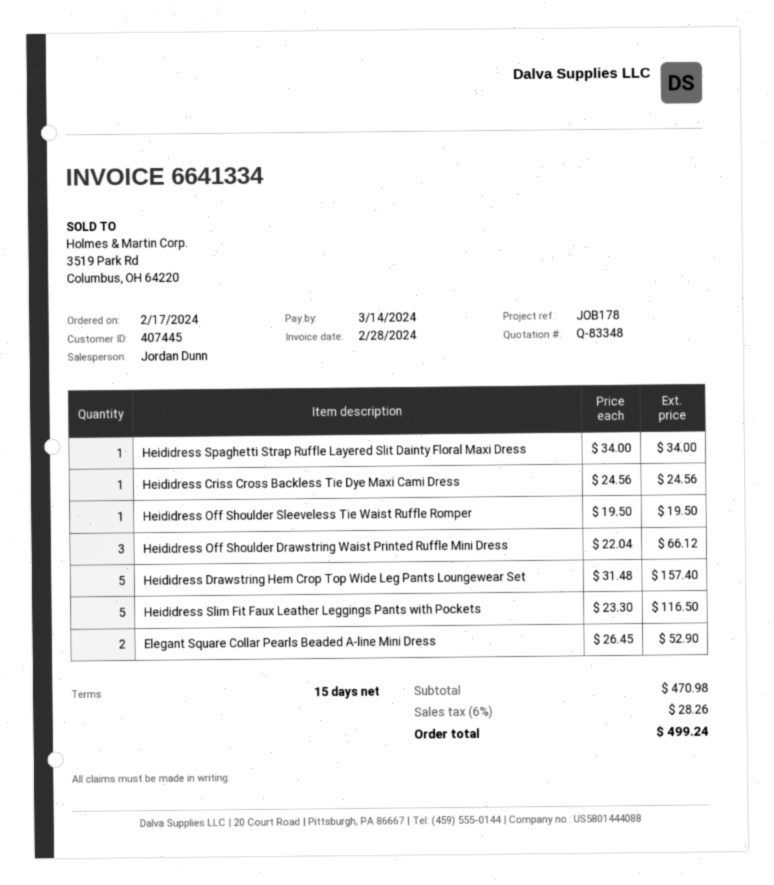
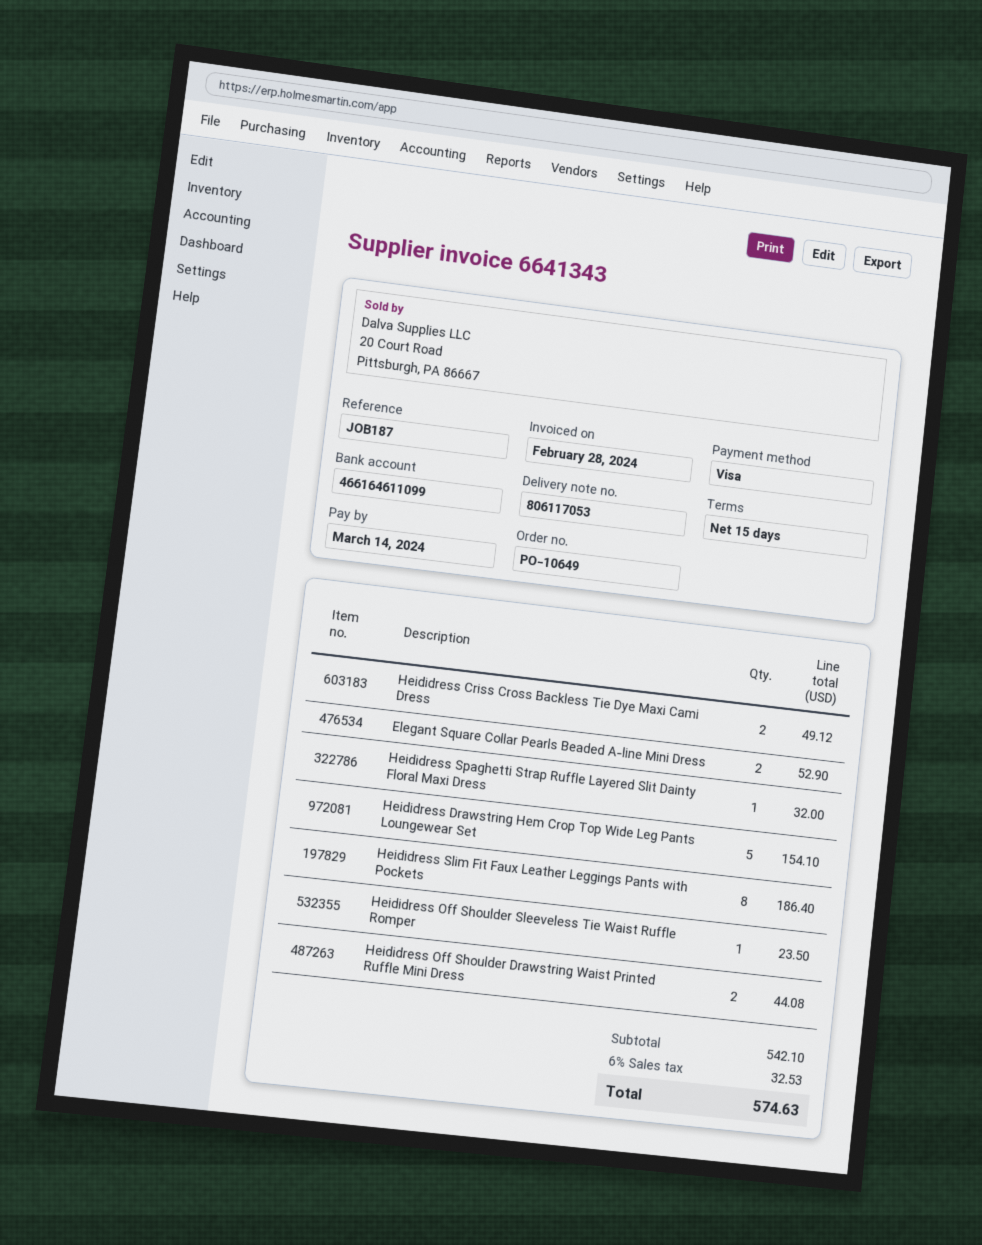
invoice number: 6641334 -> 6641343
reference: JOB178 -> JOB187
Heididress Spaghetti Strap Ruffle Layered Slit Dainty Floral Maxi Dress: 1 for 34.00 -> 1 for 32.00
Heididress Criss Cross Backless Tie Dye Maxi Cami Dress: 1 for 24.56 -> 2 for 49.12
Heididress Off Shoulder Sleeveless Tie Waist Ruffle Romper: 1 for 19.50 -> 1 for 23.50
Heididress Off Shoulder Drawstring Waist Printed Ruffle Mini Dress: 3 for 66.12 -> 2 for 44.08
Heididress Drawstring Hem Crop Top Wide Leg Pants Loungewear Set: 5 for 157.40 -> 5 for 154.10
Heididress Slim Fit Faux Leather Leggings Pants with Pockets: 5 for 116.50 -> 8 for 186.40
subtotal: 470.98 -> 542.10
tax: 6% = 28.26 -> 6% = 32.53
total: 499.24 -> 574.63

